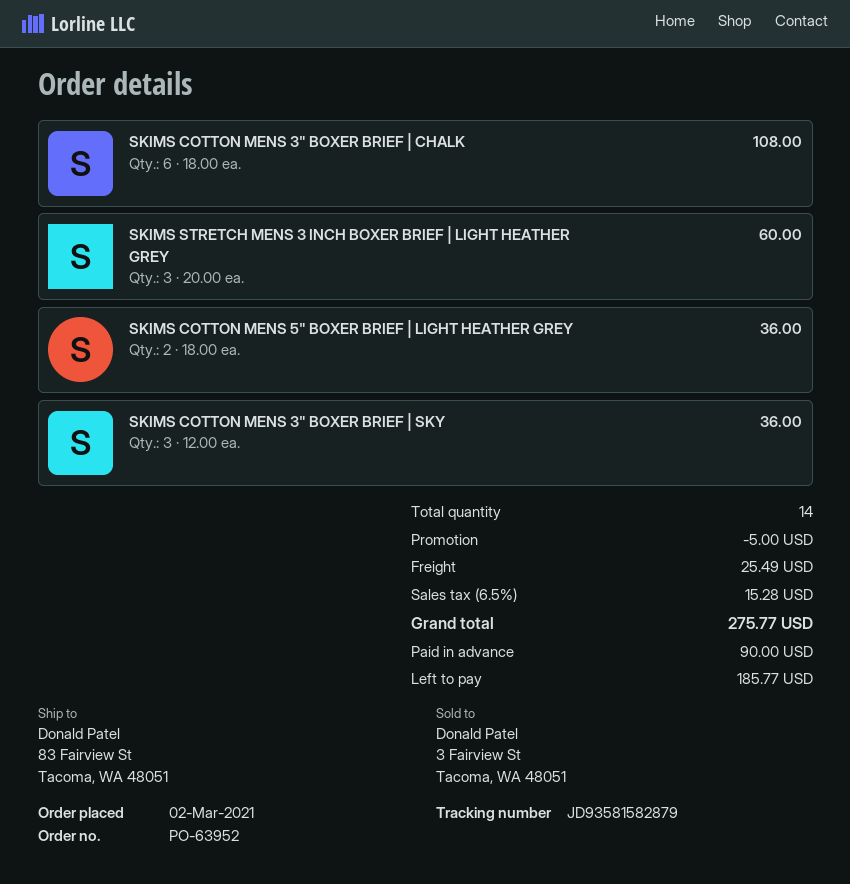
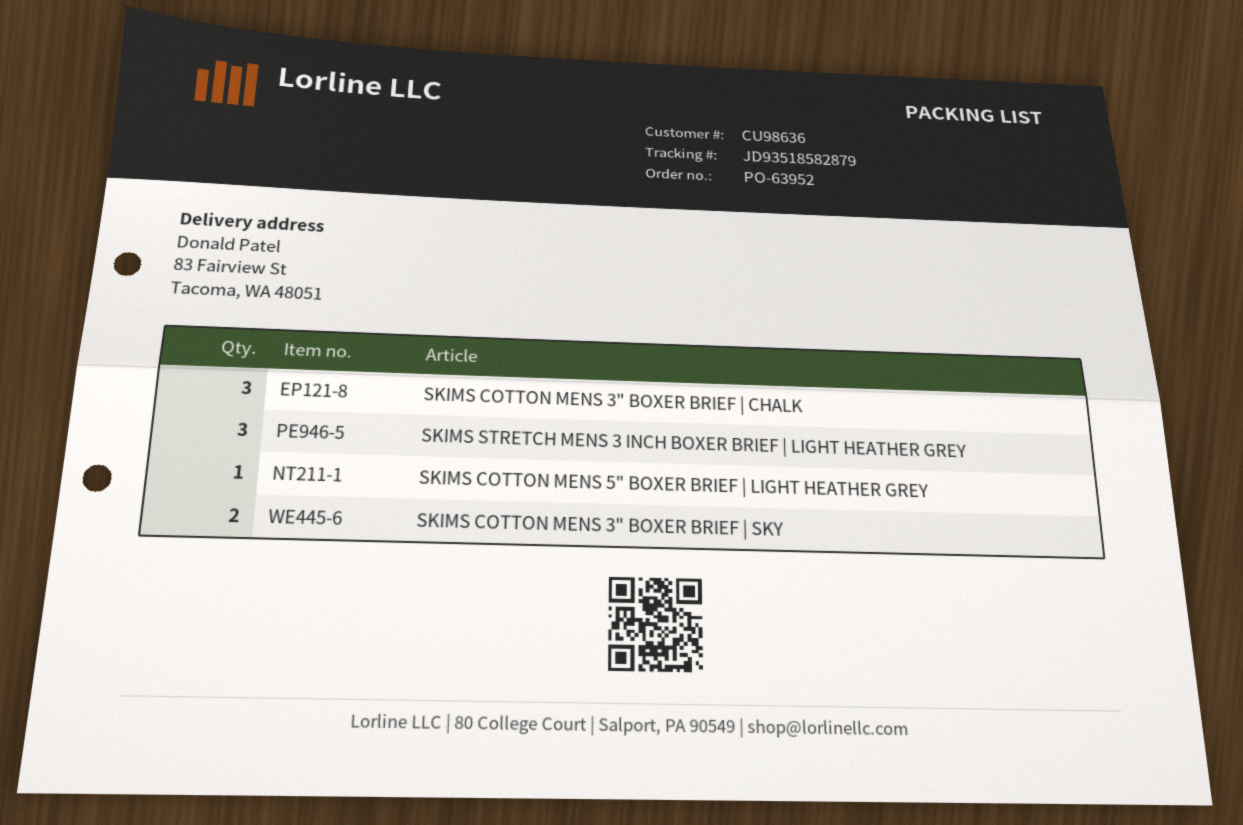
tracking number: JD93581582879 -> JD93518582879
SKIMS COTTON MENS 3" BOXER BRIEF | CHALK: 6 -> 3
SKIMS COTTON MENS 5" BOXER BRIEF | LIGHT HEATHER GREY: 2 -> 1
SKIMS COTTON MENS 3" BOXER BRIEF | SKY: 3 -> 2

